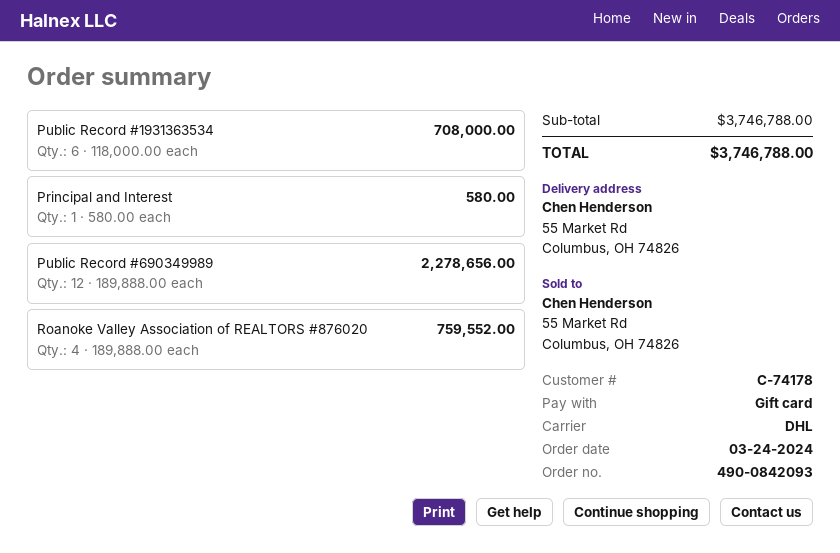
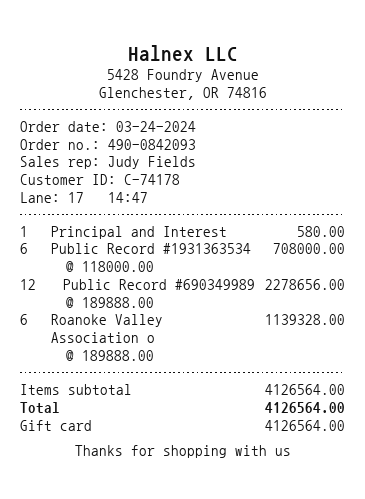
Roanoke Valley Association of REALTORS #876020: 4 x 189888.00 = 759552.00 -> 6 x 189888.00 = 1139328.00
subtotal: 3746788.00 -> 4126564.00
total: 3746788.00 -> 4126564.00

